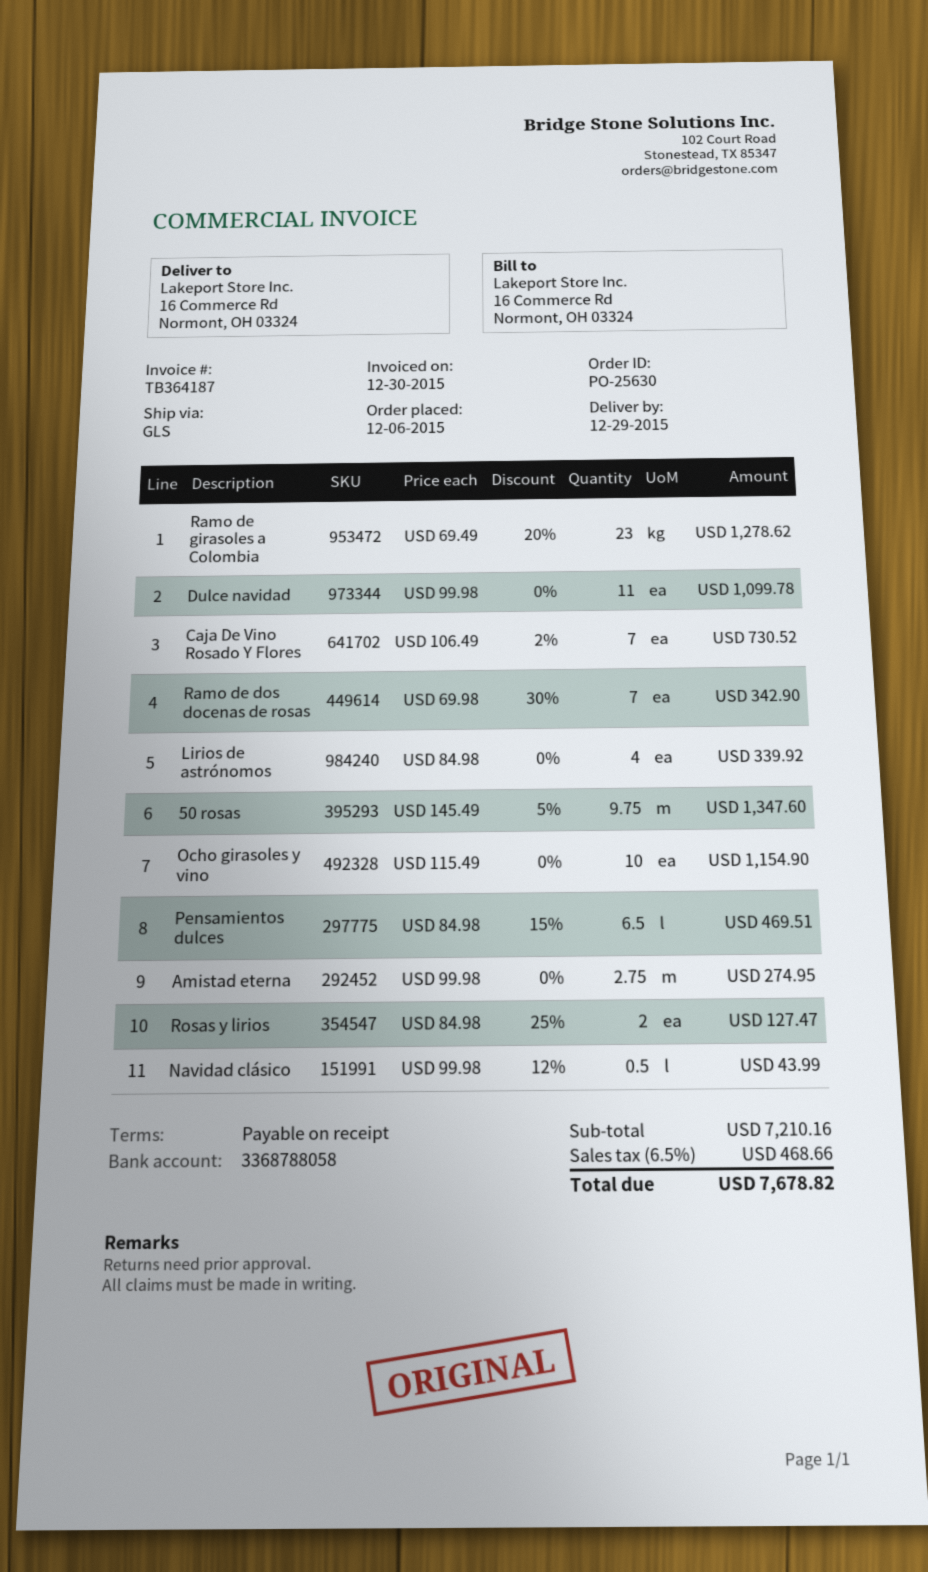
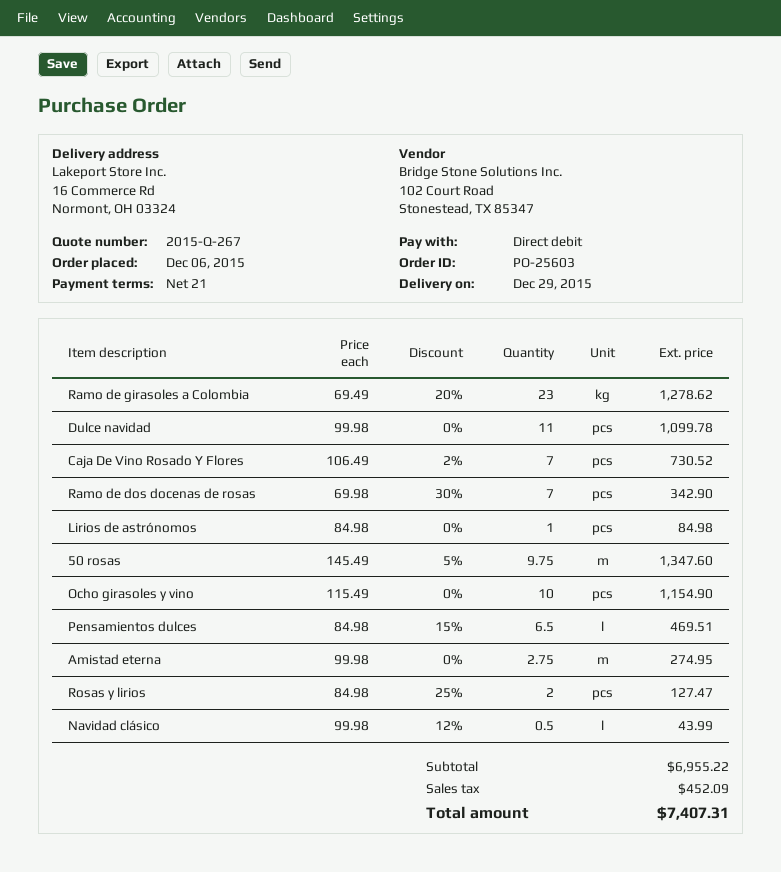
order number: PO-25630 -> PO-25603
payment terms: on receipt -> 21 days
Lirios de astrónomos: 4 x 84.98 = 339.92 -> 1 x 84.98 = 84.98
subtotal: 7210.16 -> 6955.22
tax: 468.66 -> 452.09
total: 7678.82 -> 7407.31

